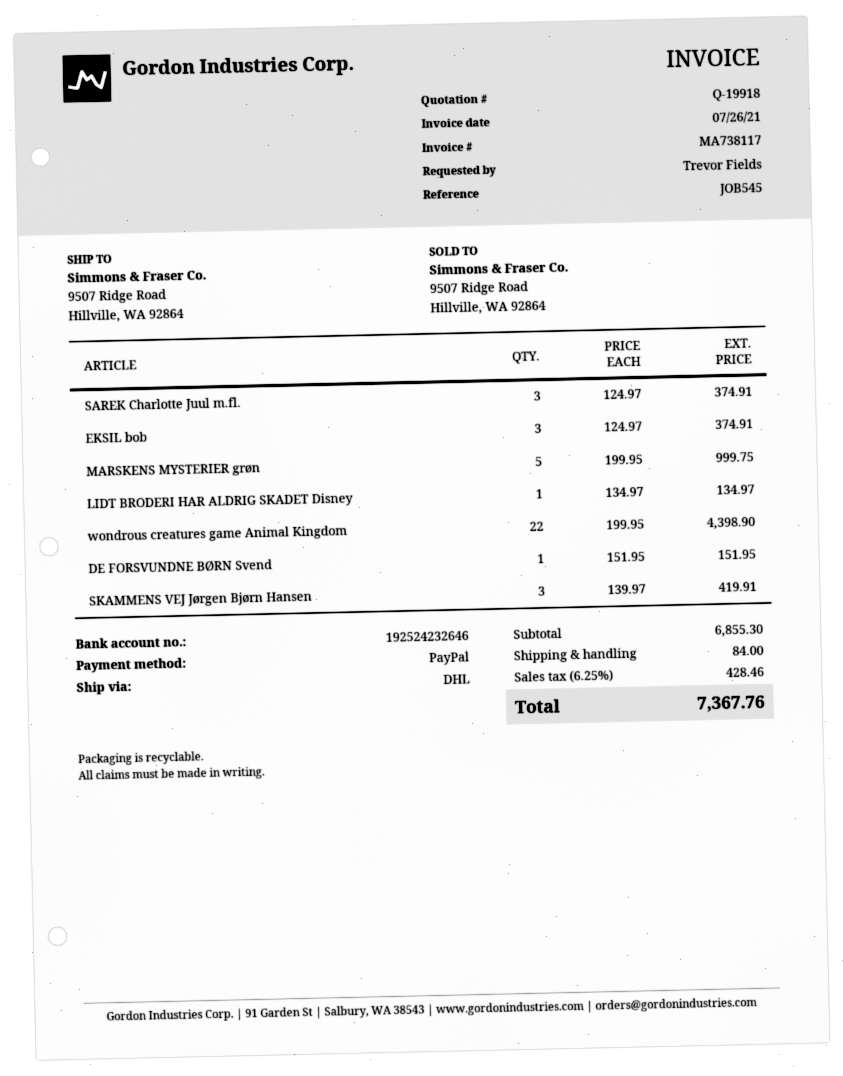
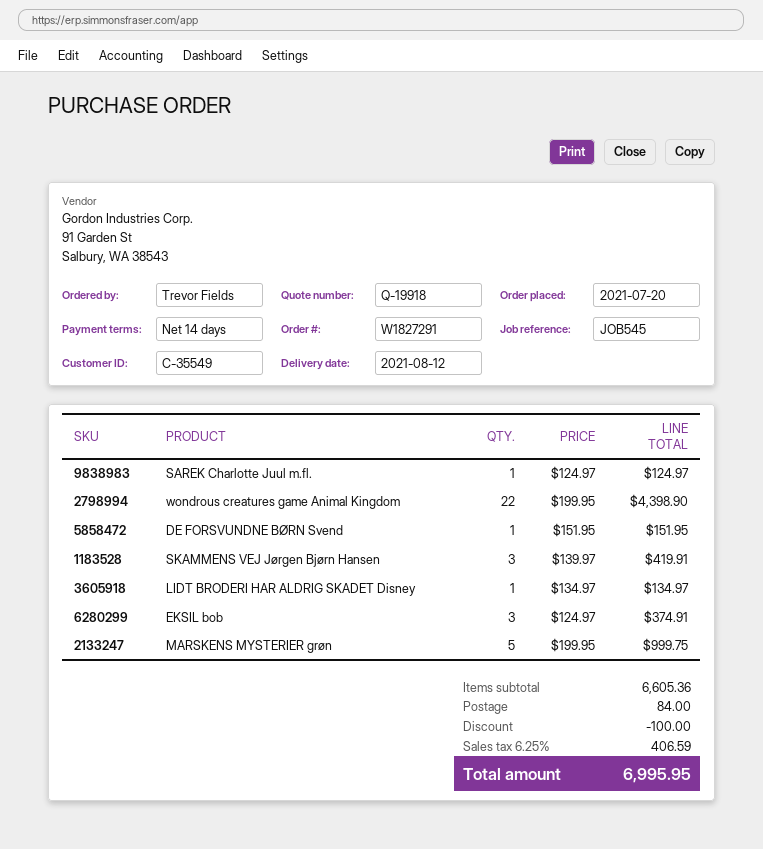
SAREK Charlotte Juul m.fl.: 3 x 124.97 = 374.91 -> 1 x 124.97 = 124.97
subtotal: 6855.30 -> 6605.36
discount: none -> 100.00
tax: 6.25% = 428.46 -> 6.25% = 406.59
total: 7367.76 -> 6995.95

